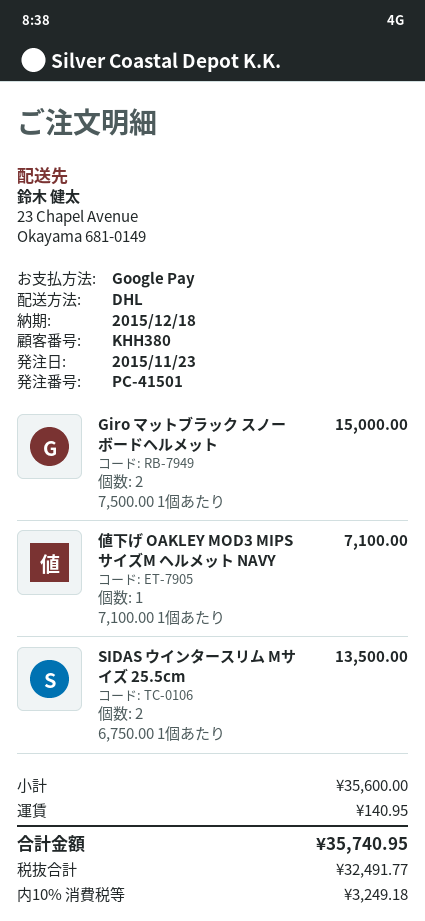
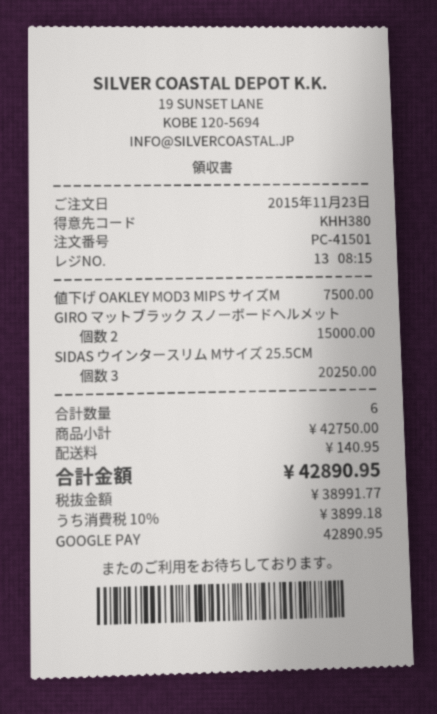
値下げ OAKLEY MOD3 MIPS サイズM ヘルメット NAVY: 1 for 7100.00 -> 1 for 7500.00
SIDAS ウインタースリム Mサイズ 25.5cm: 2 for 13500.00 -> 3 for 20250.00
subtotal: 35600.00 -> 42750.00
net: 32491.77 -> 38991.77
tax: 10% = 3249.18 -> 10% = 3899.18
total: 35740.95 -> 42890.95

